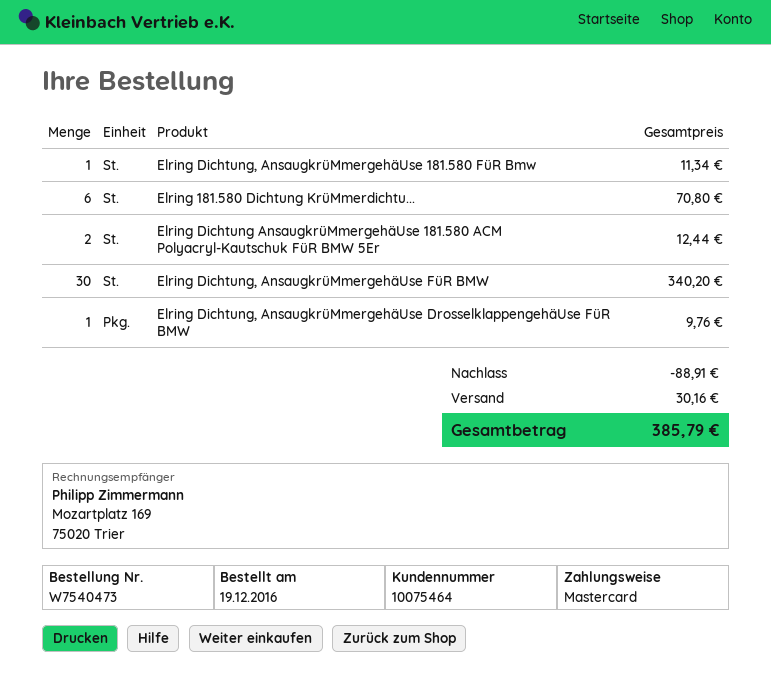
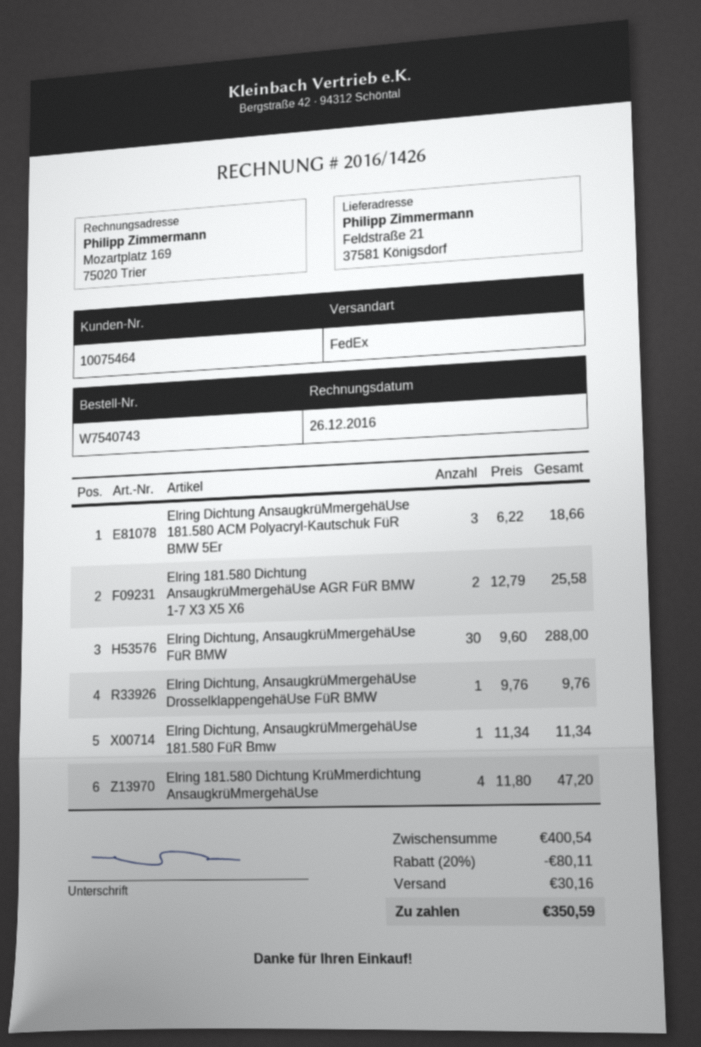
order number: W7540473 -> W7540743
Elring 181.580 Dichtung KrüMmerdichtu...: 6 for 70.80 -> 4 for 47.20
Elring Dichtung AnsaugkrüMmergehäUse 181.580 ACM Polyacryl-Kautschuk FüR BMW 5Er: 2 for 12.44 -> 3 for 18.66
Elring Dichtung, AnsaugkrüMmergehäUse FüR BMW: 30 for 340.20 -> 30 for 288.00
Elring 181.580 Dichtung AnsaugkrüMmergehäUse AGR FüR BMW 1-7 X3 X5 X6: none -> 2 for 25.58
discount: 88.91 -> 80.11
total: 385.79 -> 350.59

